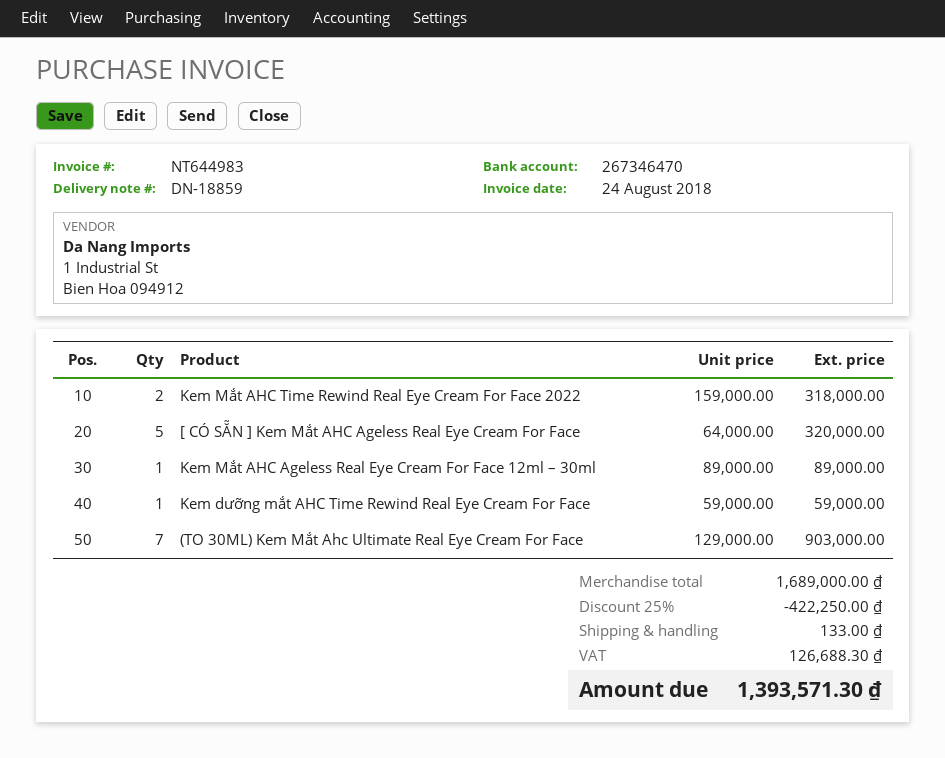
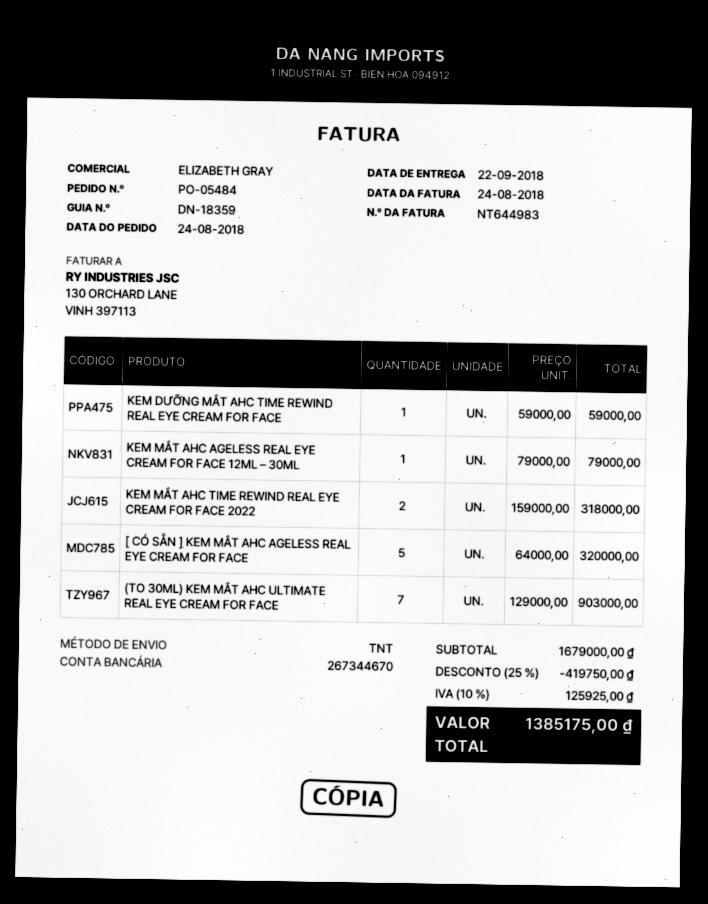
delivery note number: DN-18859 -> DN-18359
bank account: 267346470 -> 267344670
Kem Mắt AHC Ageless Real Eye Cream For Face 12ml – 30ml: 1 x 89000.00 = 89000.00 -> 1 x 79000.00 = 79000.00
subtotal: 1689000.00 -> 1679000.00
discount: 25% = 422250.00 -> 25% = 419750.00
shipping: 133.00 -> none
tax: 126688.30 -> 125925.00
total: 1393571.30 -> 1385175.00

